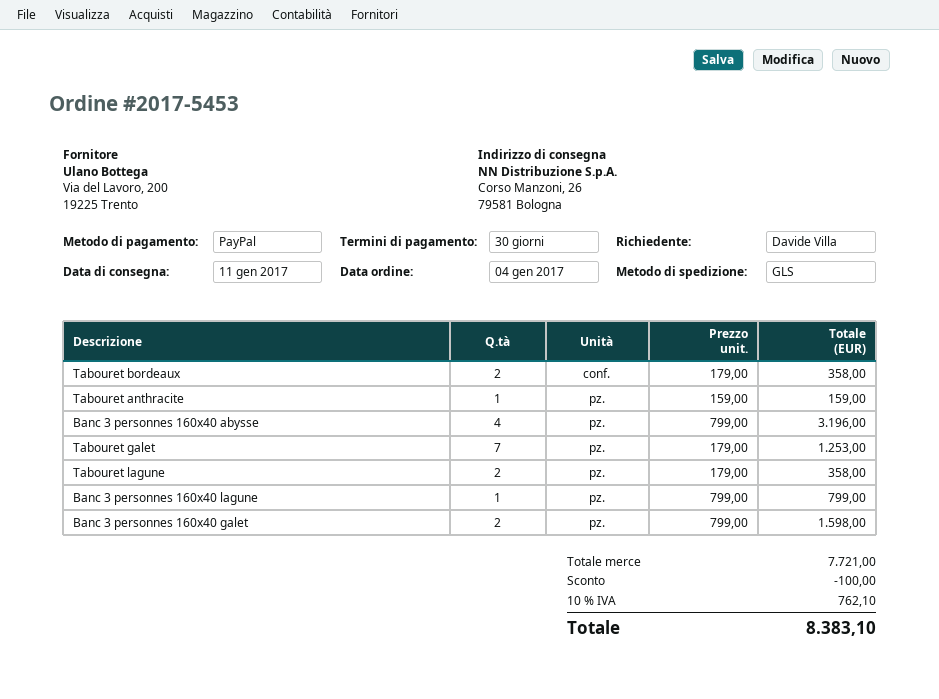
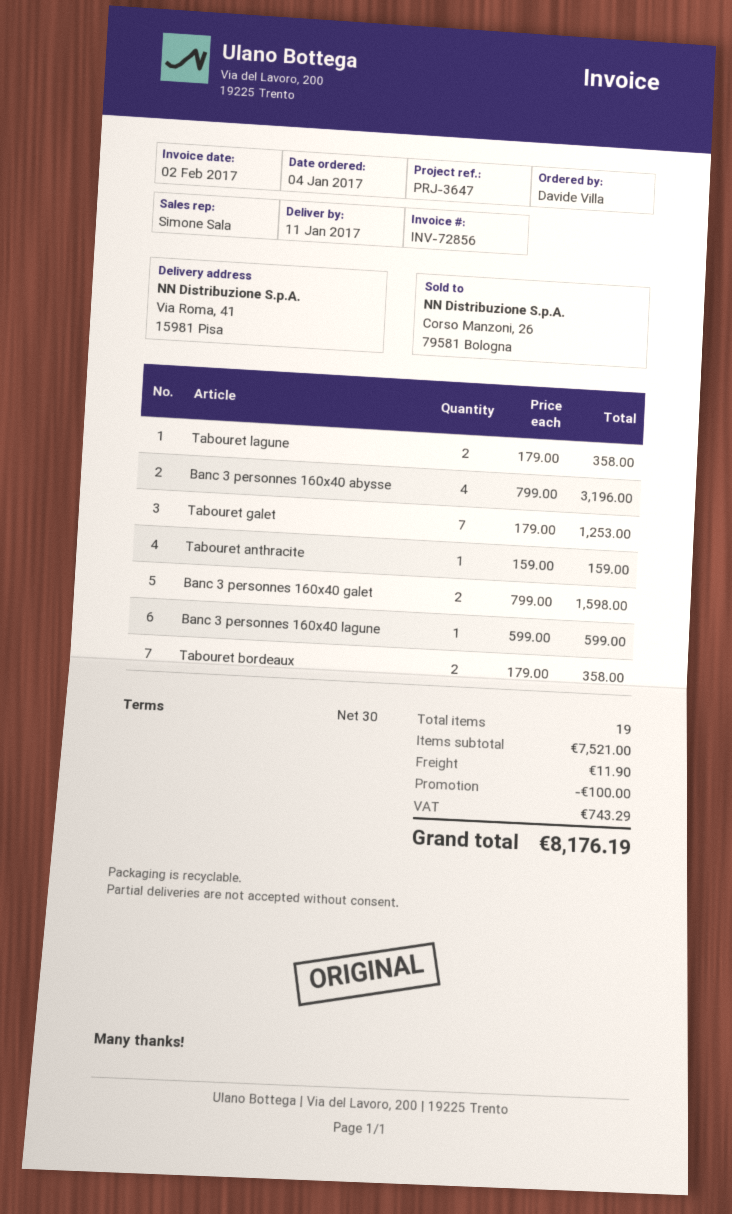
ship to: Corso Manzoni, 26, 79581 Bologna -> Via Roma, 41, 15981 Pisa
Banc 3 personnes 160x40 lagune: 1 x 799.00 = 799.00 -> 1 x 599.00 = 599.00
subtotal: 7721.00 -> 7521.00
shipping: none -> 11.90
tax: 762.10 -> 743.29
total: 8383.10 -> 8176.19

